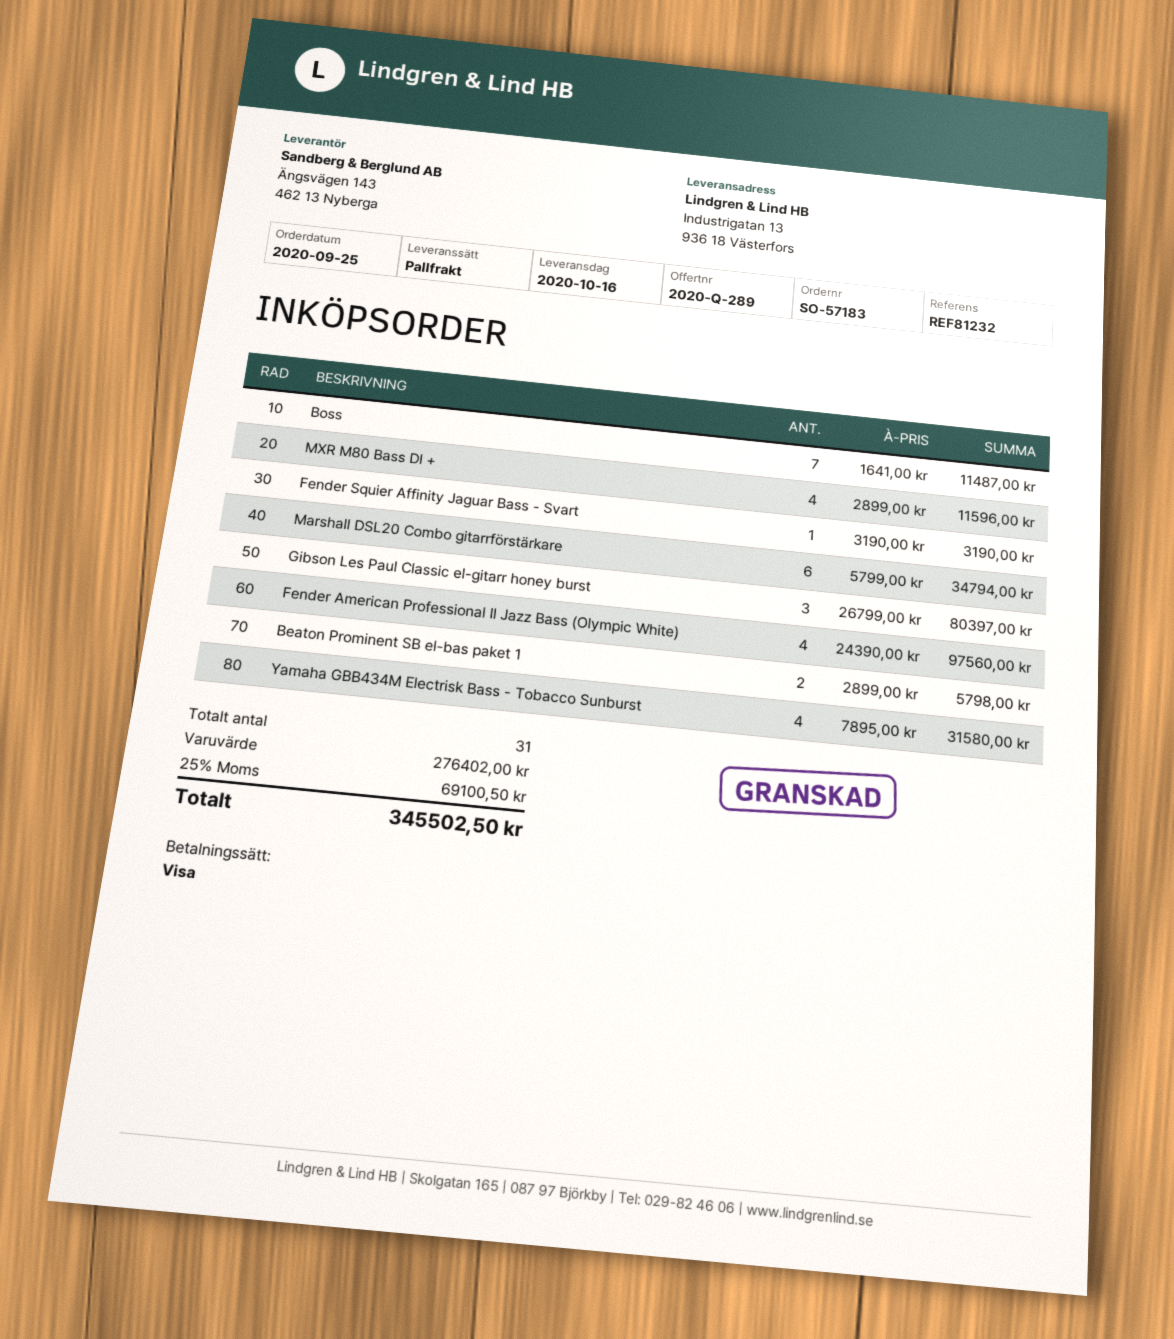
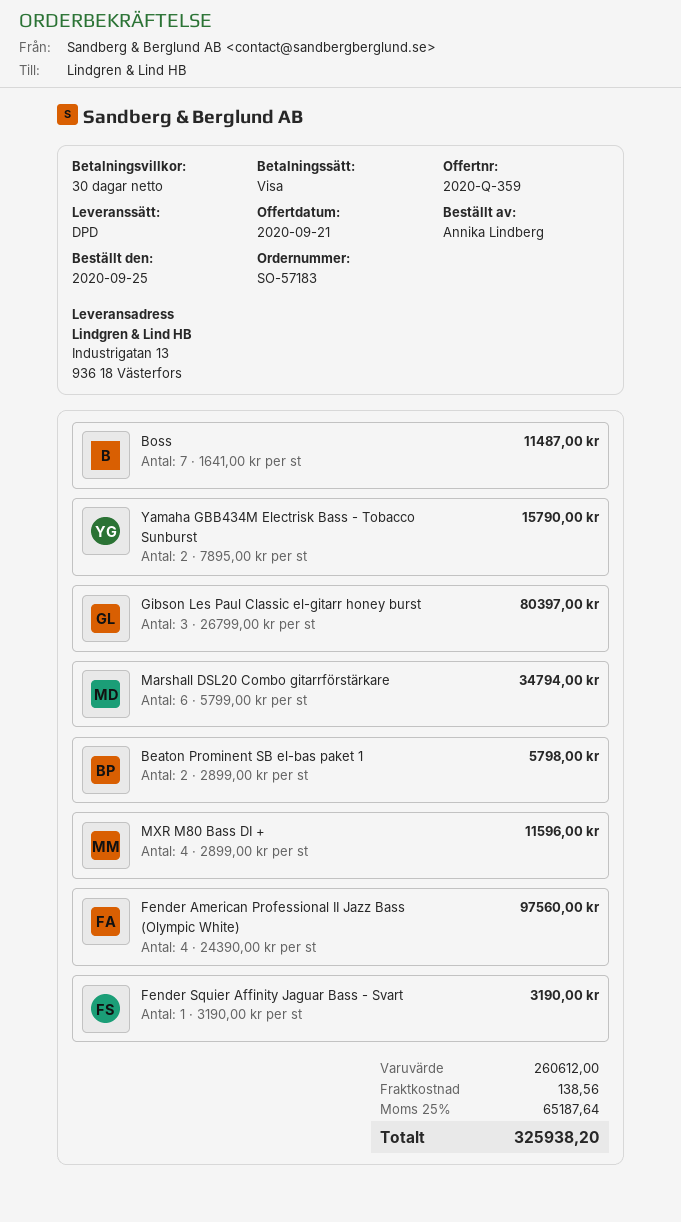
quote number: 2020-Q-289 -> 2020-Q-359
shipping method: pallet freight -> DPD
Yamaha GBB434M Electrisk Bass - Tobacco Sunburst: 4 x 7895.00 = 31580.00 -> 2 x 7895.00 = 15790.00
subtotal: 276402.00 -> 260612.00
shipping: none -> 138.56
tax: 25% = 69100.50 -> 25% = 65187.64
total: 345502.50 -> 325938.20

